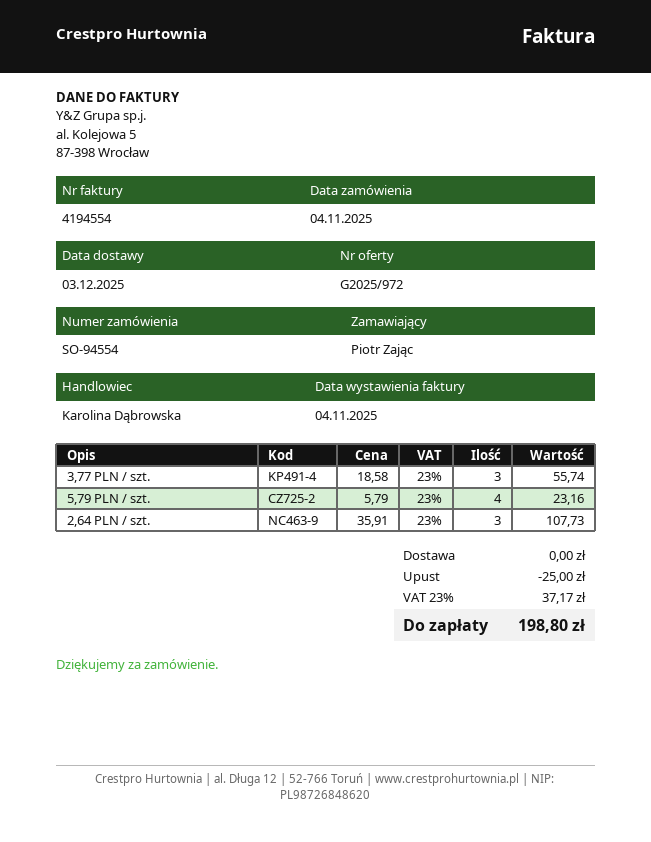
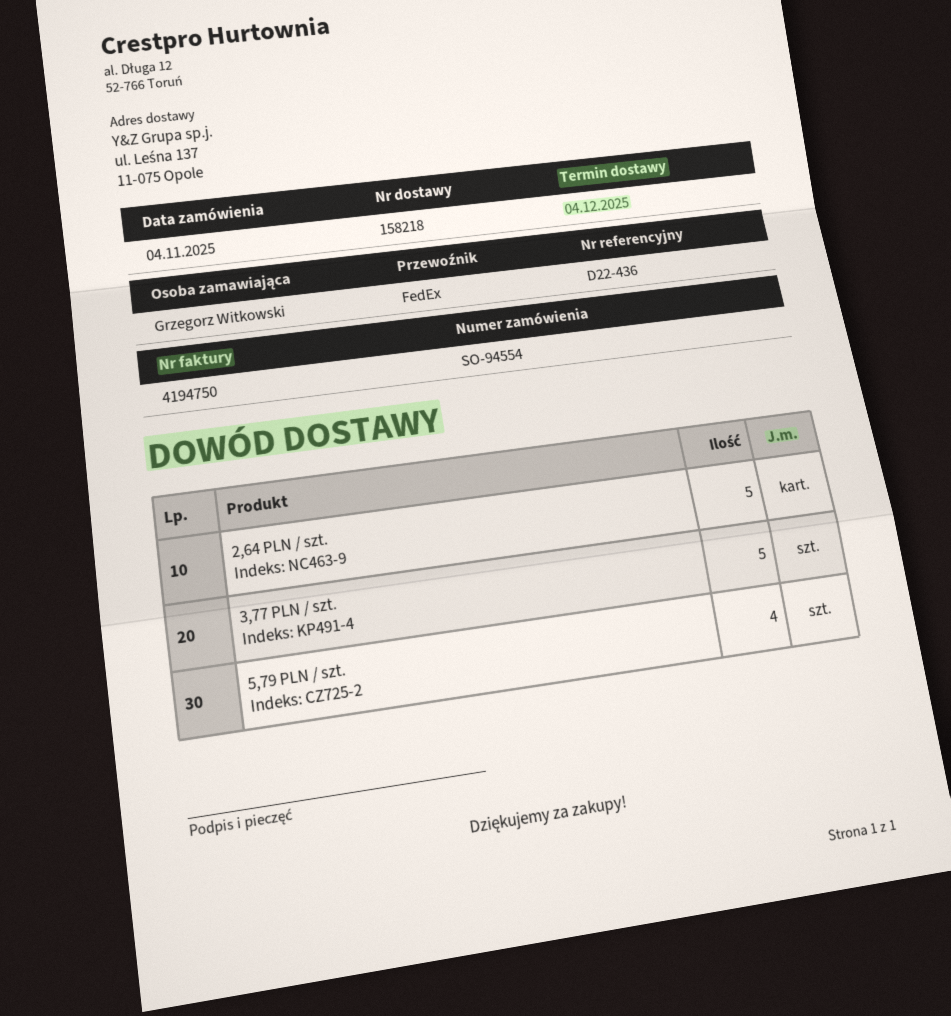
delivery date: 2025-12-03 -> 2025-12-04
invoice number: 4194554 -> 4194750
ordered by: Piotr Zając -> Grzegorz Witkowski
3,77 PLN / szt.: 3 -> 5
2,64 PLN / szt.: 3 -> 5

